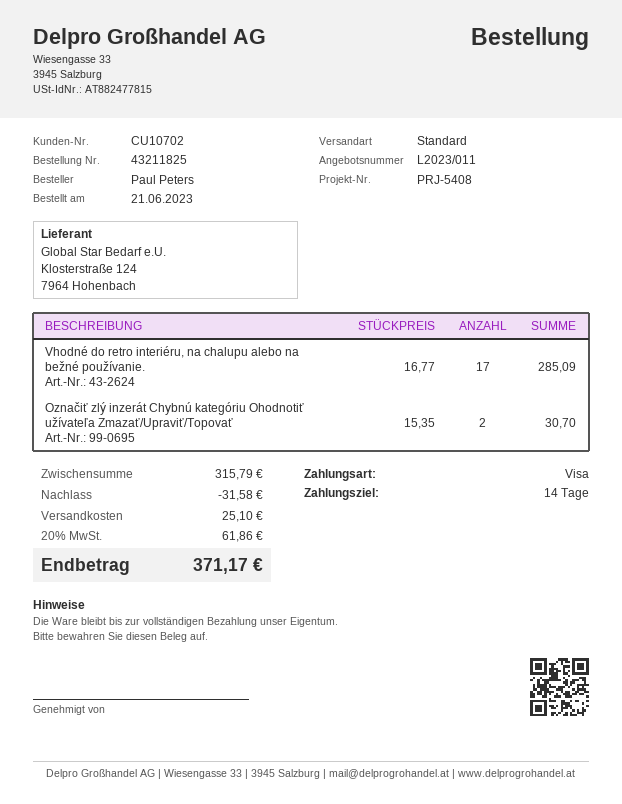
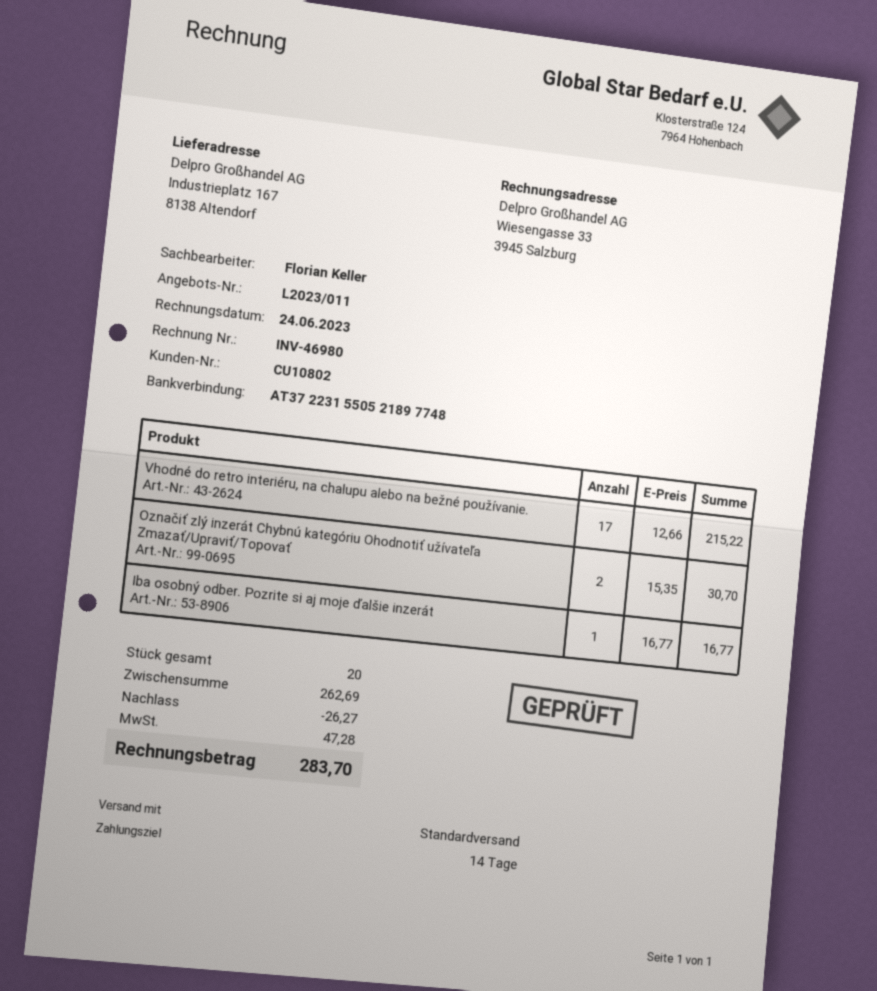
customer number: CU10702 -> CU10802
Vhodné do retro interiéru, na chalupu alebo na bežné používanie.: 17 x 16.77 = 285.09 -> 17 x 12.66 = 215.22
Iba osobný odber. Pozrite si aj moje ďalšie inzerát: none -> 1 x 16.77 = 16.77
subtotal: 315.79 -> 262.69
discount: 31.58 -> 26.27
shipping: 25.10 -> none
tax: 61.86 -> 47.28
total: 371.17 -> 283.70

